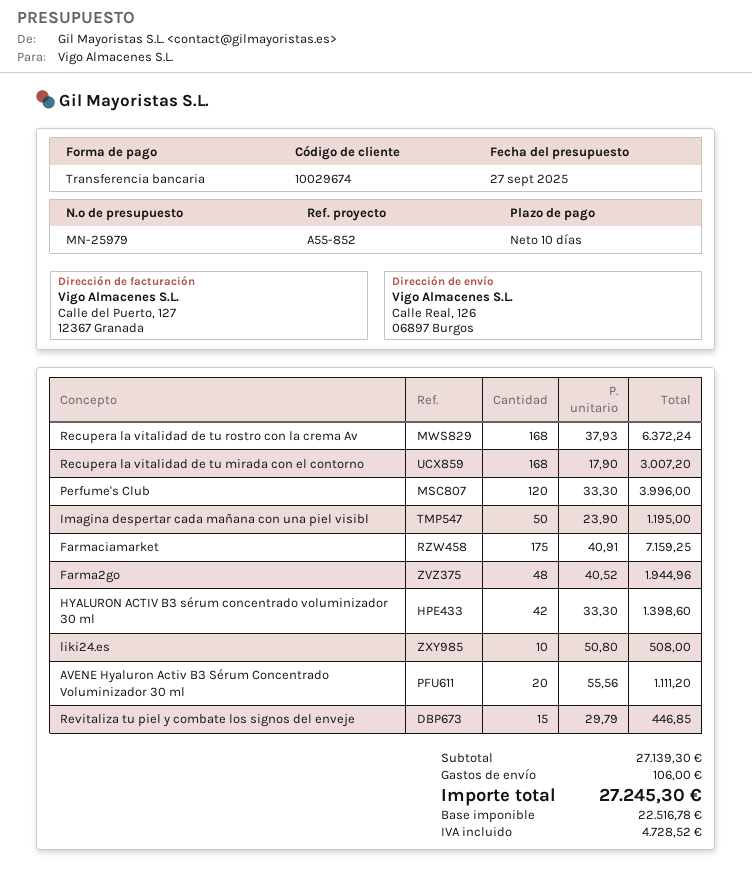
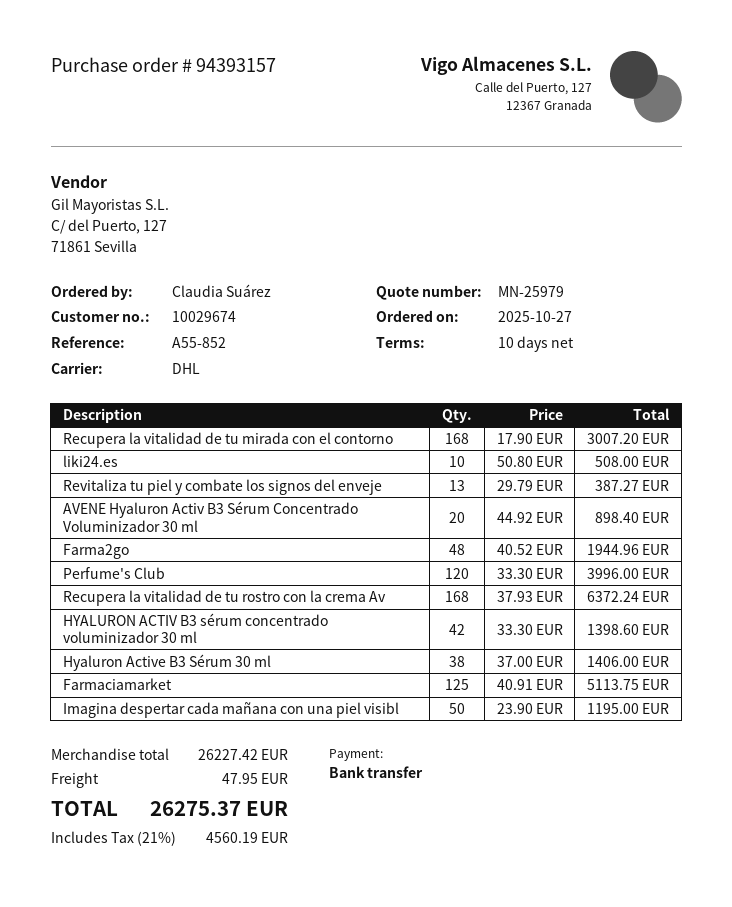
Farmaciamarket: 175 x 40.91 = 7159.25 -> 125 x 40.91 = 5113.75
AVENE Hyaluron Activ B3 Sérum Concentrado Voluminizador 30 ml: 20 x 55.56 = 1111.20 -> 20 x 44.92 = 898.40
Revitaliza tu piel y combate los signos del enveje: 15 x 29.79 = 446.85 -> 13 x 29.79 = 387.27
Hyaluron Active B3 Sérum 30 ml: none -> 38 x 37.00 = 1406.00
subtotal: 27139.30 -> 26227.42
shipping: 106.00 -> 47.95
tax: 4728.52 -> 4560.19
total: 27245.30 -> 26275.37

